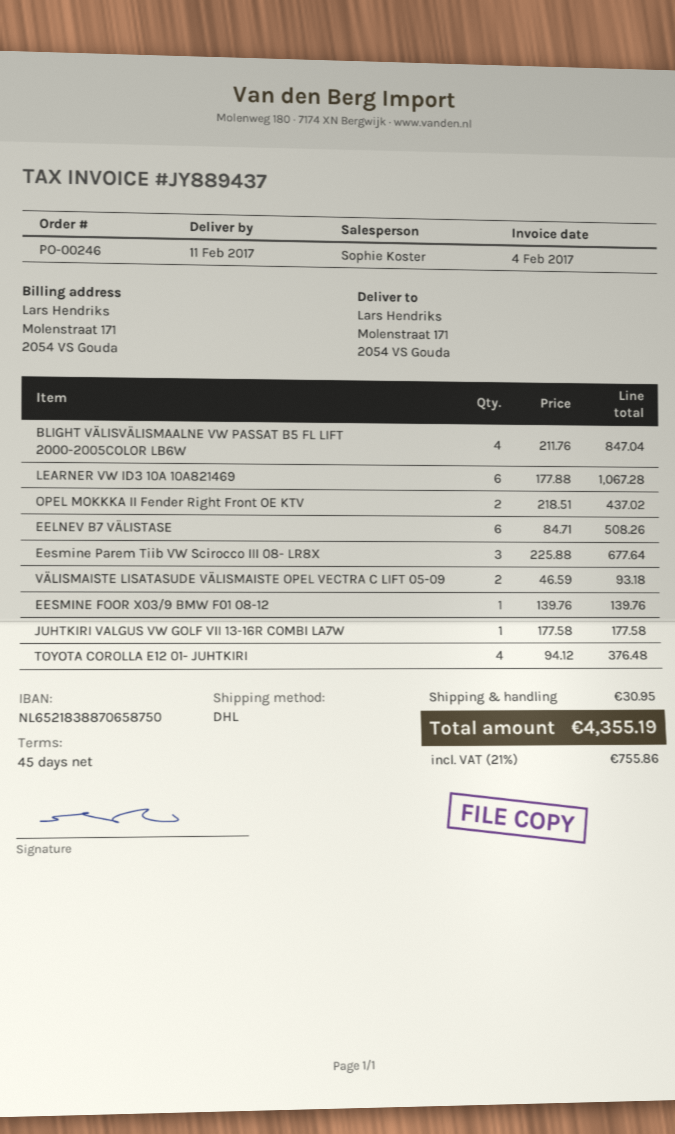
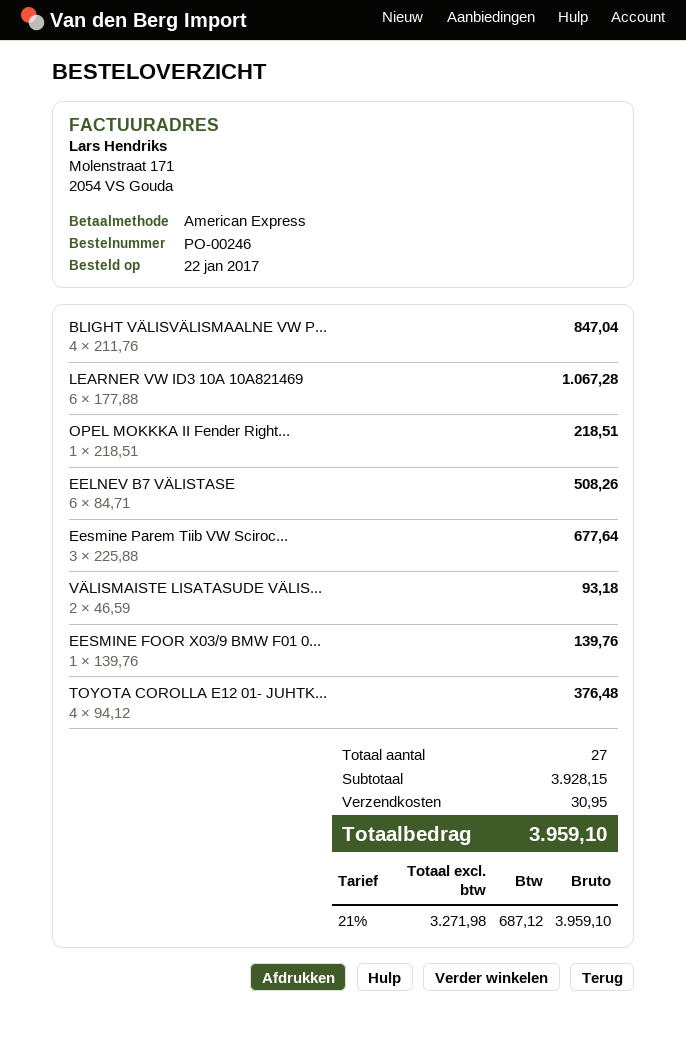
OPEL MOKKKA II Fender Right Front OE KTV: 2 x 218.51 = 437.02 -> 1 x 218.51 = 218.51
JUHTKIRI VALGUS VW GOLF VII 13-16R COMBI LA7W: 1 x 177.58 = 177.58 -> none
tax: 21% = 755.86 -> 21% = 687.12
total: 4355.19 -> 3959.10

